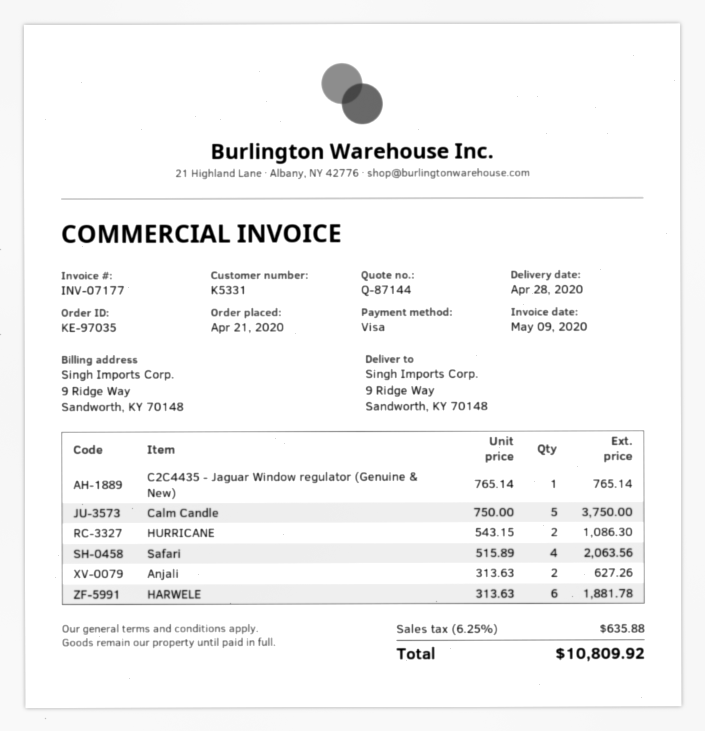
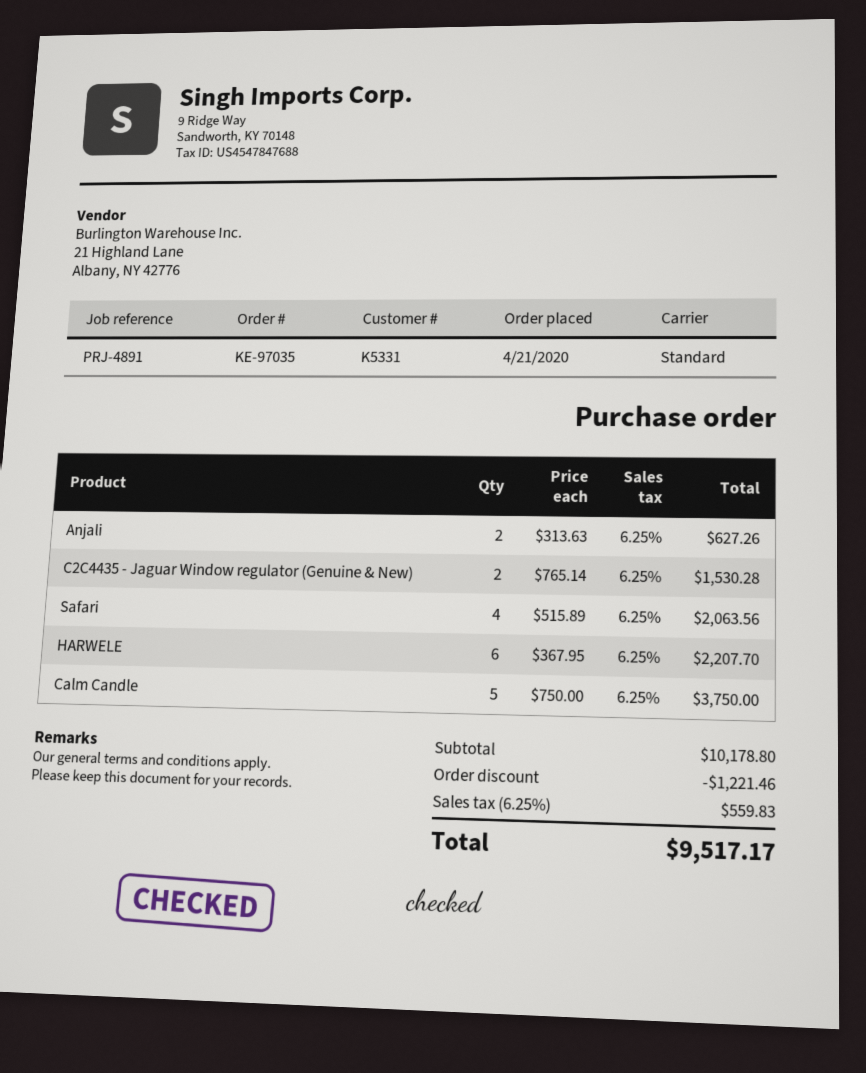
C2C4435 - Jaguar Window regulator (Genuine & New): 1 x 765.14 = 765.14 -> 2 x 765.14 = 1530.28
HURRICANE: 2 x 543.15 = 1086.30 -> none
HARWELE: 6 x 313.63 = 1881.78 -> 6 x 367.95 = 2207.70
discount: none -> 1221.46
tax: 6.25% = 635.88 -> 6.25% = 559.83
total: 10809.92 -> 9517.17

